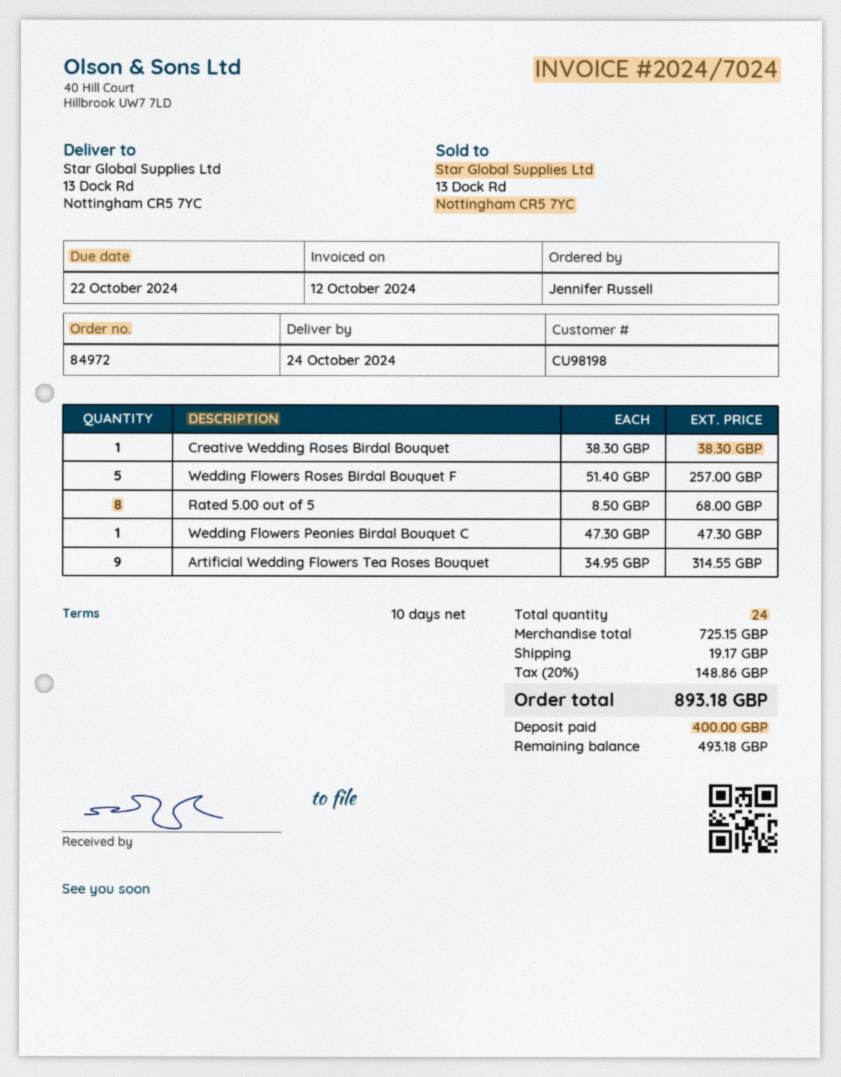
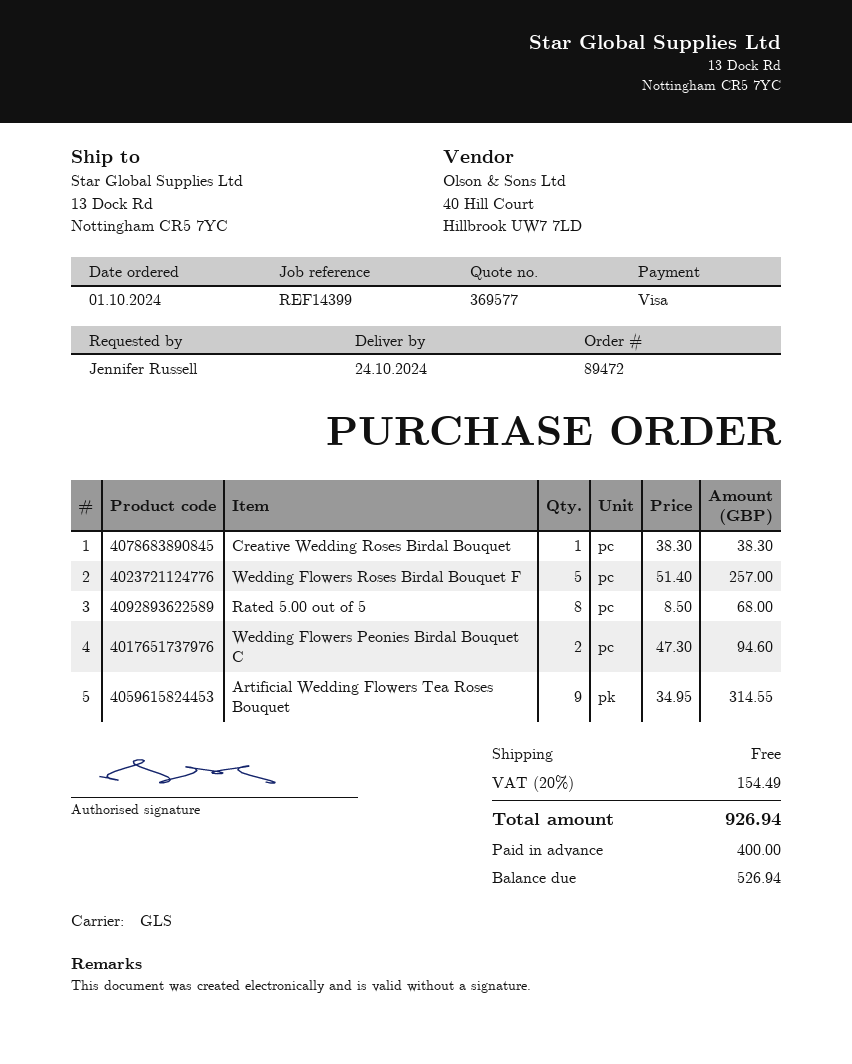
order number: 84972 -> 89472
Wedding Flowers Peonies Birdal Bouquet C: 1 x 47.30 = 47.30 -> 2 x 47.30 = 94.60
shipping: 19.17 -> 0.00
tax: 20% = 148.86 -> 20% = 154.49
total: 893.18 -> 926.94
balance: 493.18 -> 526.94

